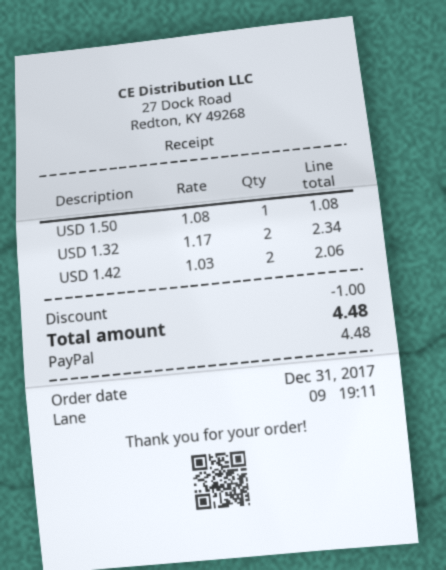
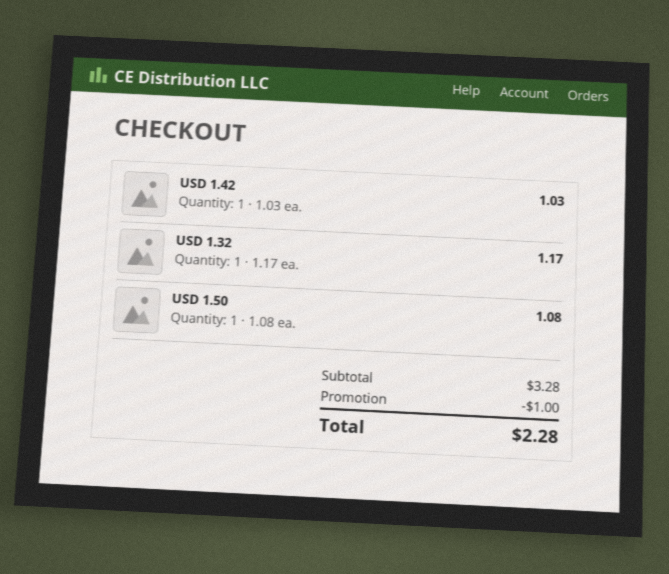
USD 1.32: 2 x 1.17 = 2.34 -> 1 x 1.17 = 1.17
USD 1.42: 2 x 1.03 = 2.06 -> 1 x 1.03 = 1.03
total: 4.48 -> 2.28

